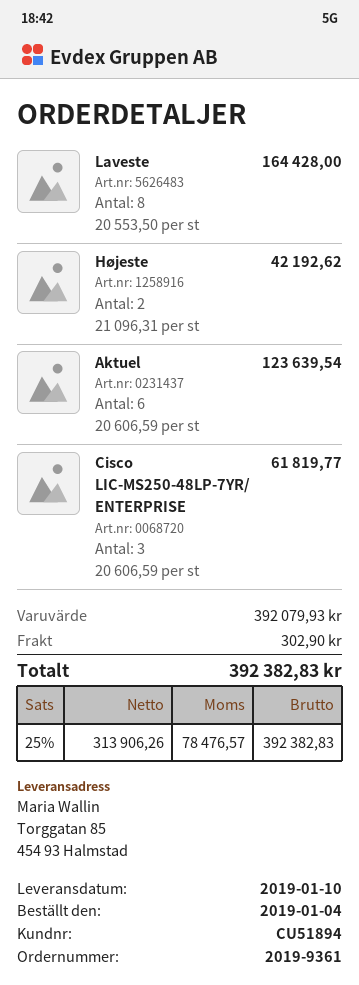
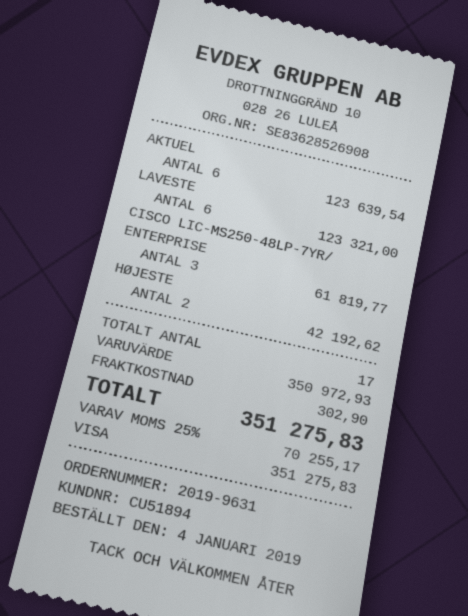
order number: 2019-9361 -> 2019-9631
Laveste: 8 for 164428.00 -> 6 for 123321.00
subtotal: 392079.93 -> 350972.93
tax: 25% = 78476.57 -> 25% = 70255.17
total: 392382.83 -> 351275.83

